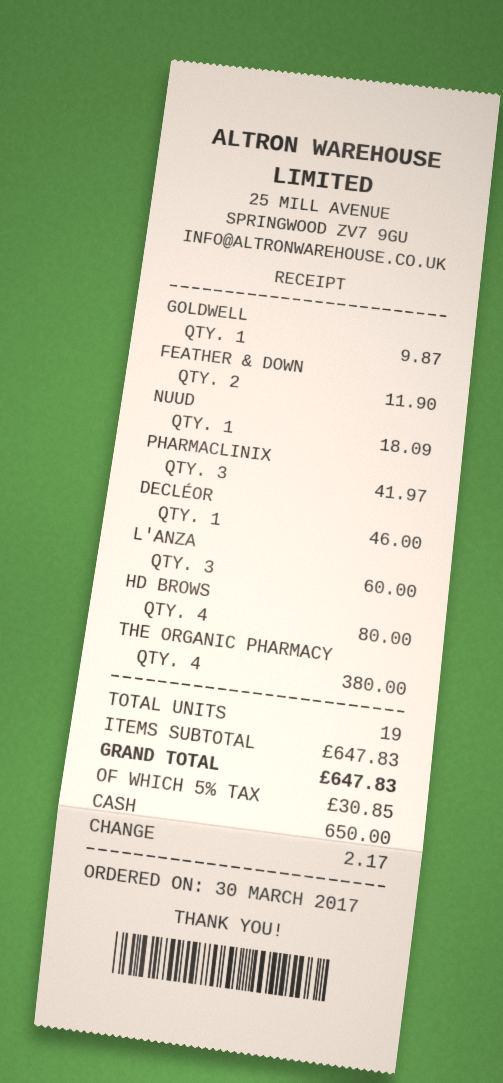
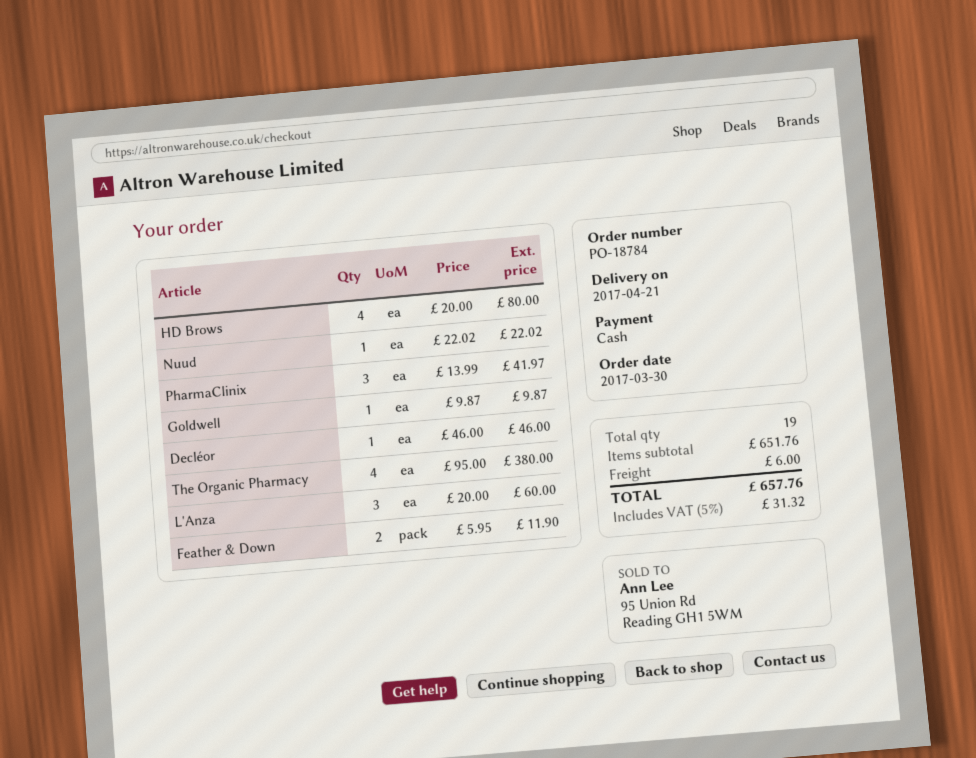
NUUD: 1 for 18.09 -> 1 for 22.02
subtotal: 647.83 -> 651.76
shipping: none -> 6.00
tax: 5% = 30.85 -> 5% = 31.32
total: 647.83 -> 657.76

